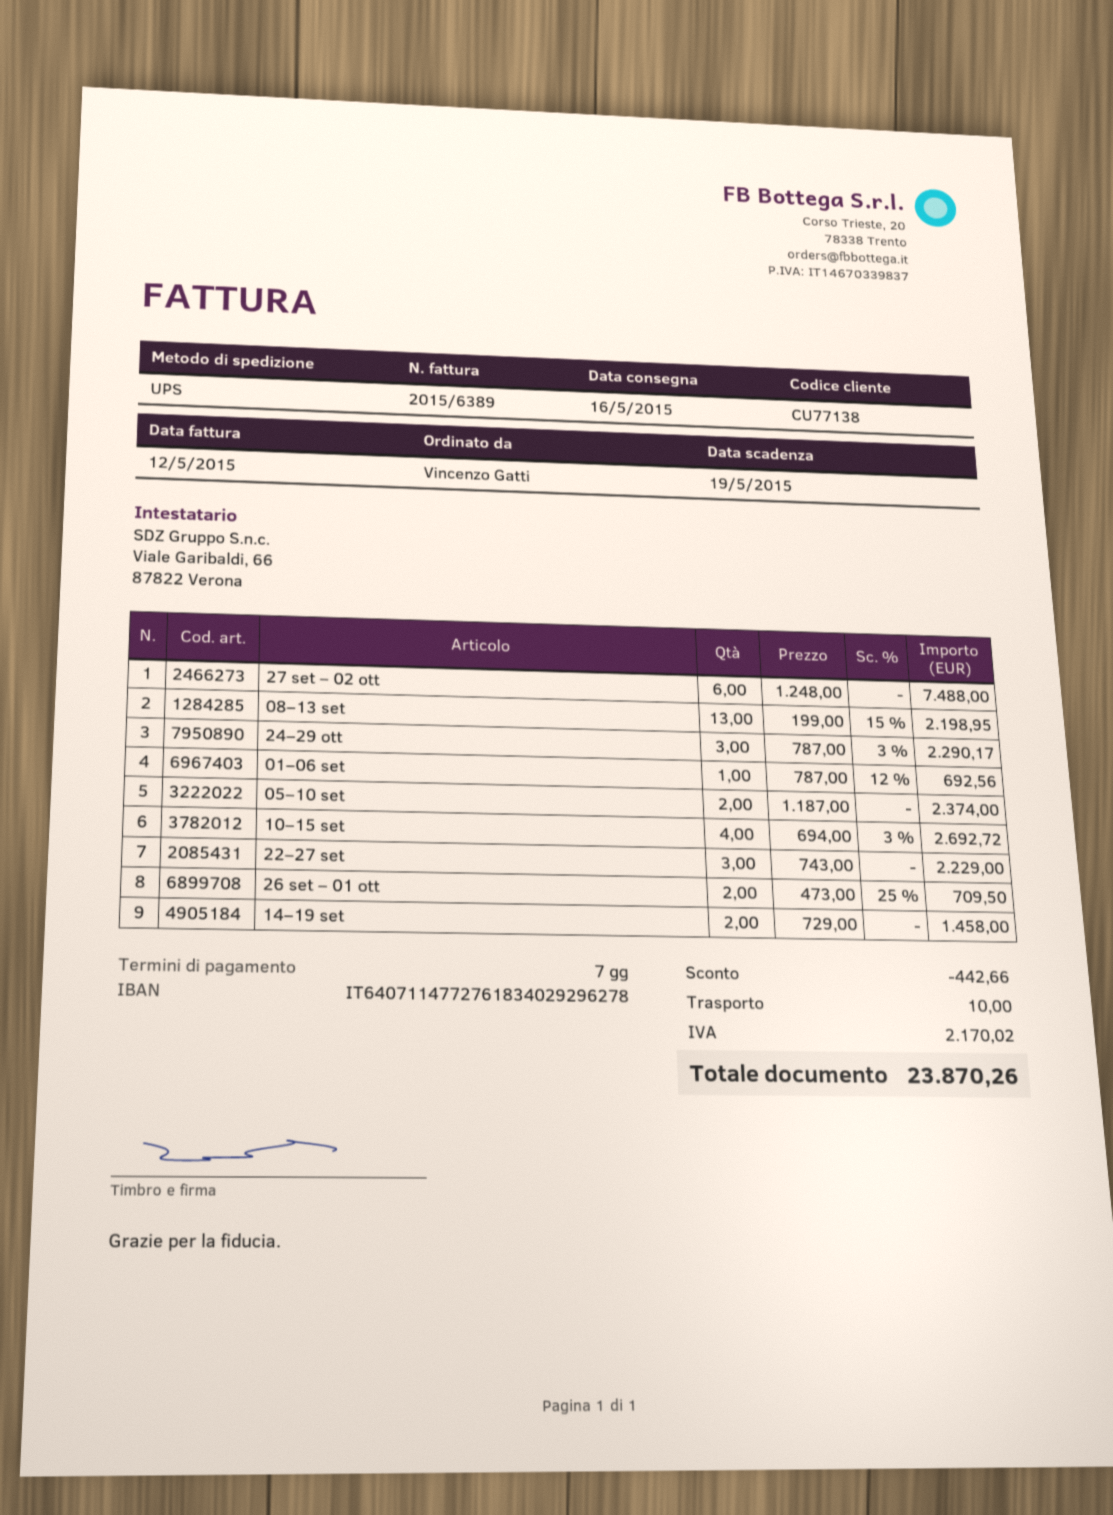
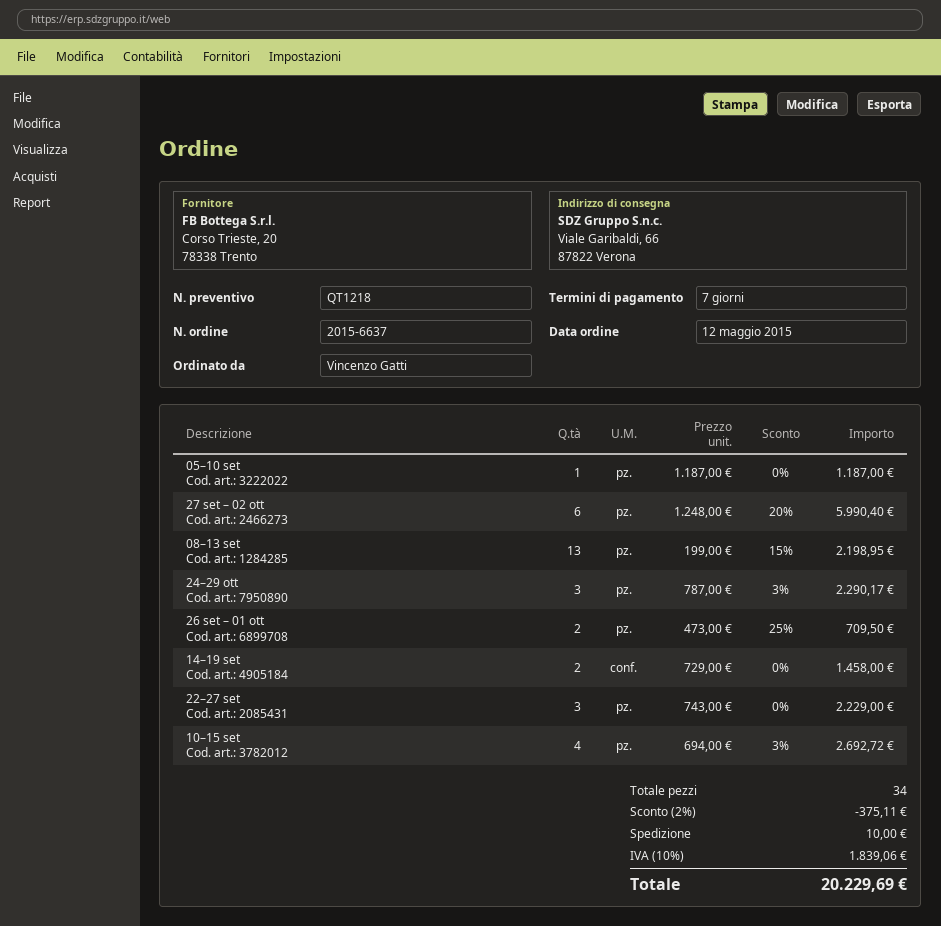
27 set – 02 ott: 6 x 1248.00 = 7488.00 -> 6 x 1248.00 - 20% = 5990.40
01–06 set: 1 x 787.00 - 12% = 692.56 -> none
05–10 set: 2 x 1187.00 = 2374.00 -> 1 x 1187.00 = 1187.00
discount: 442.66 -> 375.11
tax: 2170.02 -> 1839.06
total: 23870.26 -> 20229.69

